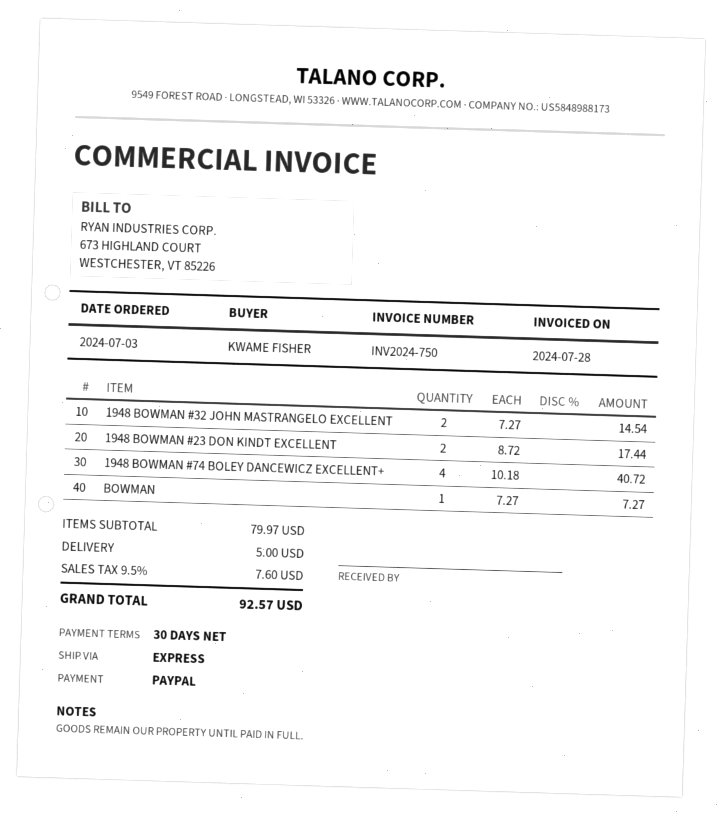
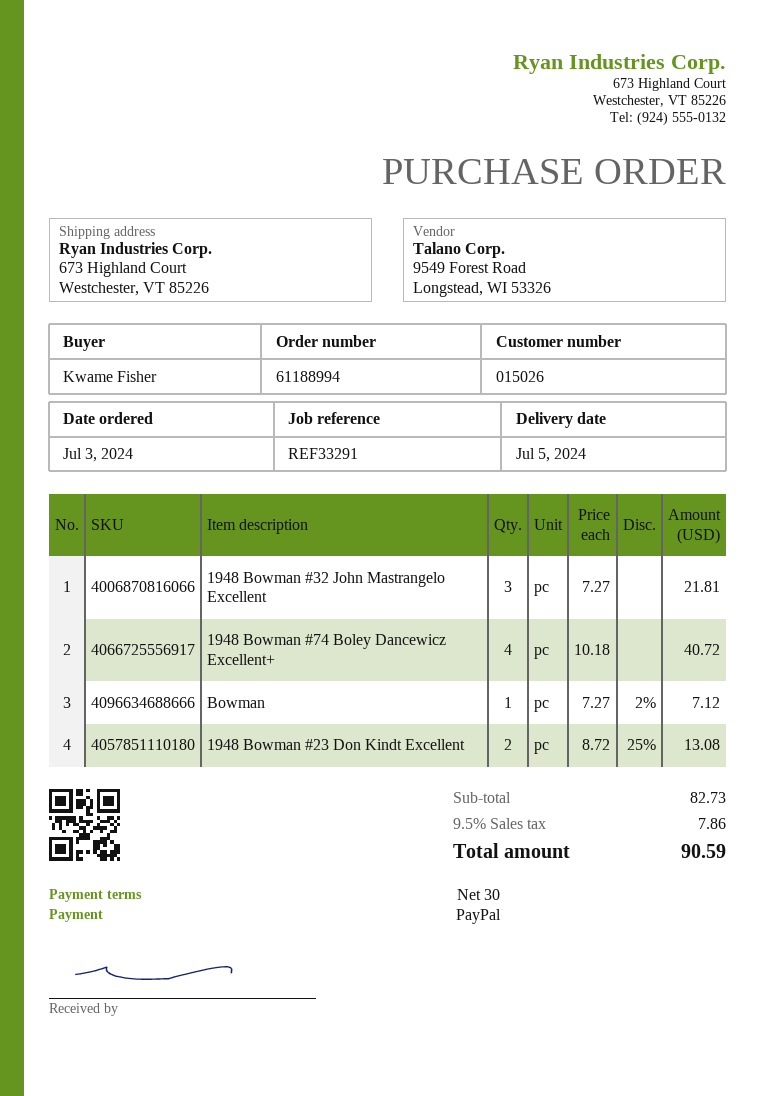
1948 BOWMAN #32 JOHN MASTRANGELO EXCELLENT: 2 x 7.27 = 14.54 -> 3 x 7.27 = 21.81
1948 BOWMAN #23 DON KINDT EXCELLENT: 2 x 8.72 = 17.44 -> 2 x 8.72 - 25% = 13.08
BOWMAN: 1 x 7.27 = 7.27 -> 1 x 7.27 - 2% = 7.12
subtotal: 79.97 -> 82.73
shipping: 5.00 -> none
tax: 9.5% = 7.60 -> 9.5% = 7.86
total: 92.57 -> 90.59

